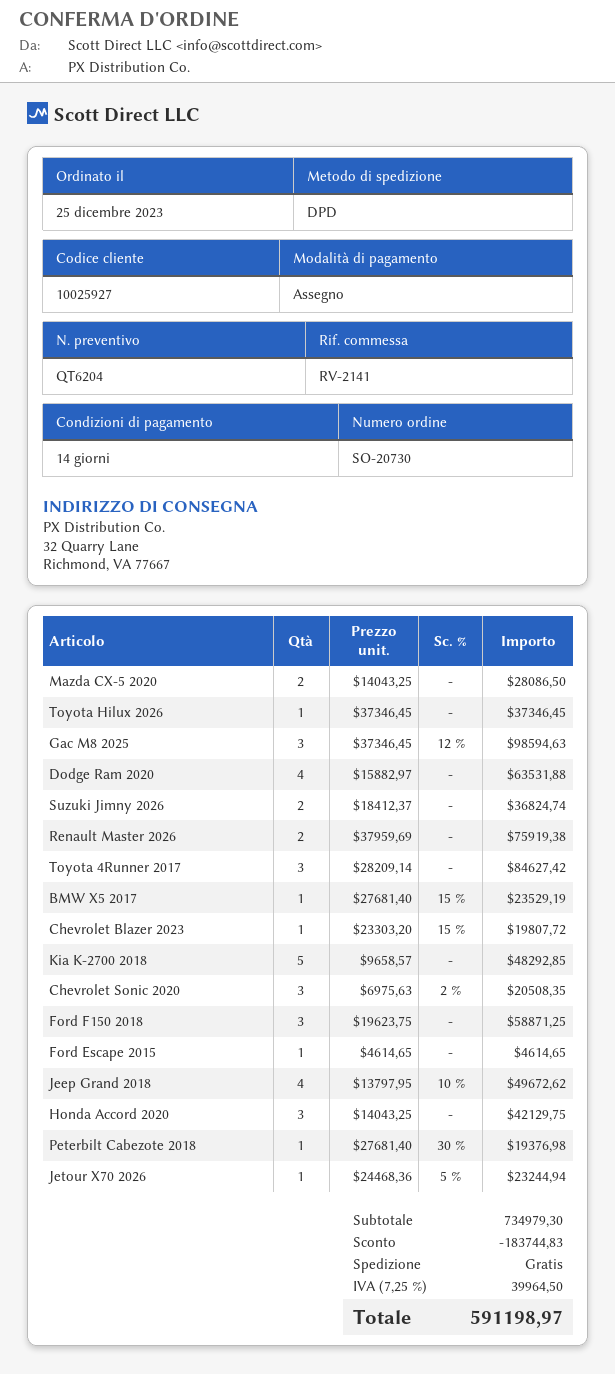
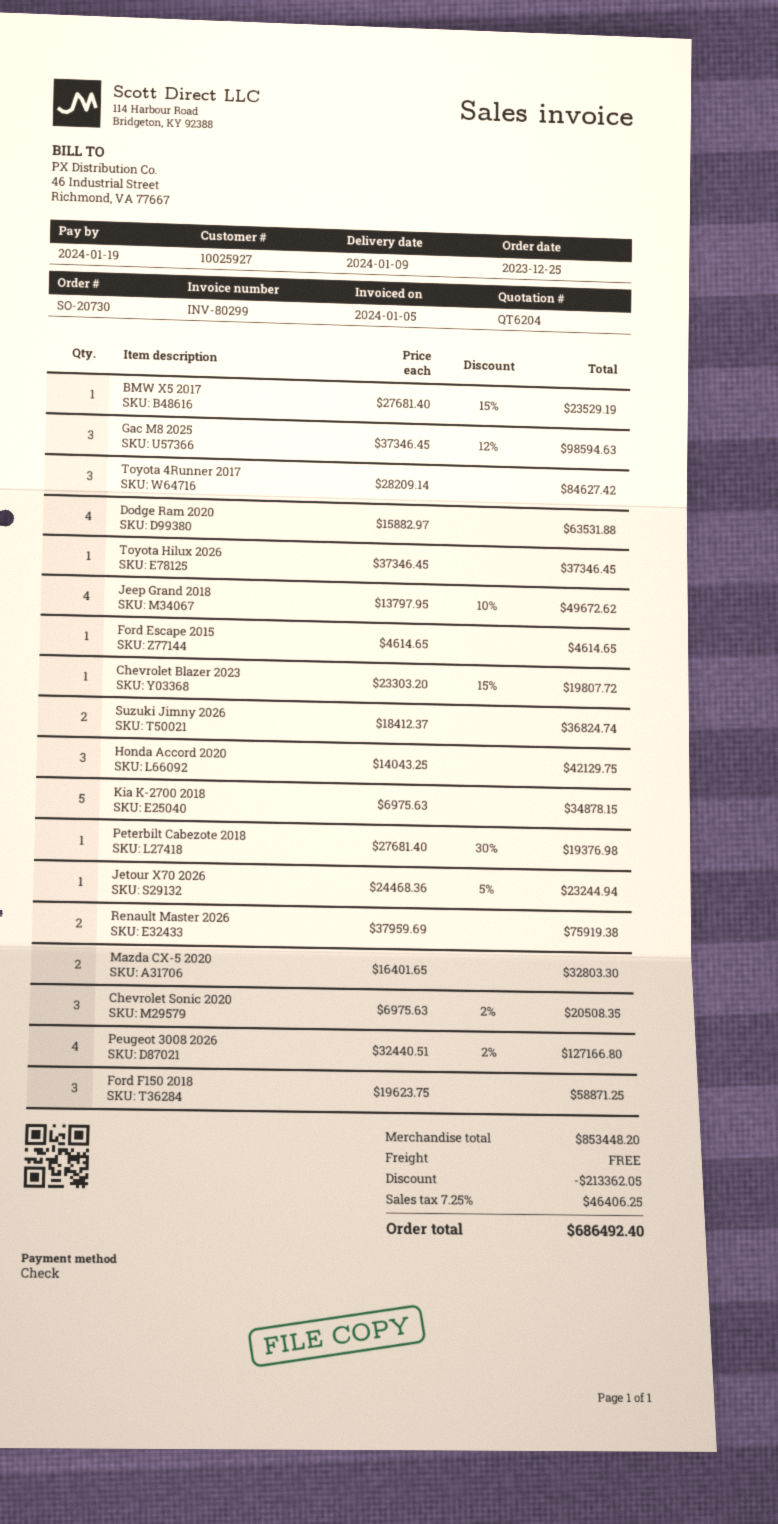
Mazda CX-5 2020: 2 x 14043.25 = 28086.50 -> 2 x 16401.65 = 32803.30
Kia K-2700 2018: 5 x 9658.57 = 48292.85 -> 5 x 6975.63 = 34878.15
Peugeot 3008 2026: none -> 4 x 32440.51 - 2% = 127166.80
subtotal: 734979.30 -> 853448.20
discount: 183744.83 -> 213362.05
tax: 7.25% = 39964.50 -> 7.25% = 46406.25
total: 591198.97 -> 686492.40

